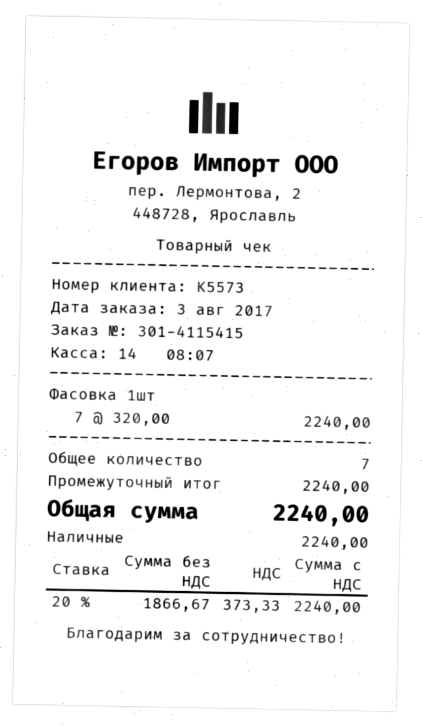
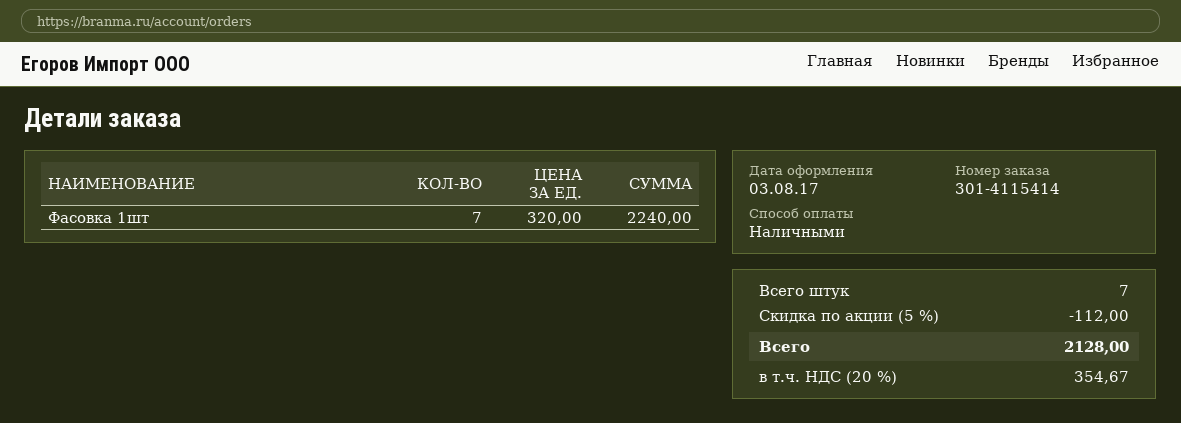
order number: 301-4115415 -> 301-4115414
discount: none -> 5% = 112.00
tax: 20% = 373.33 -> 20% = 354.67
total: 2240.00 -> 2128.00

